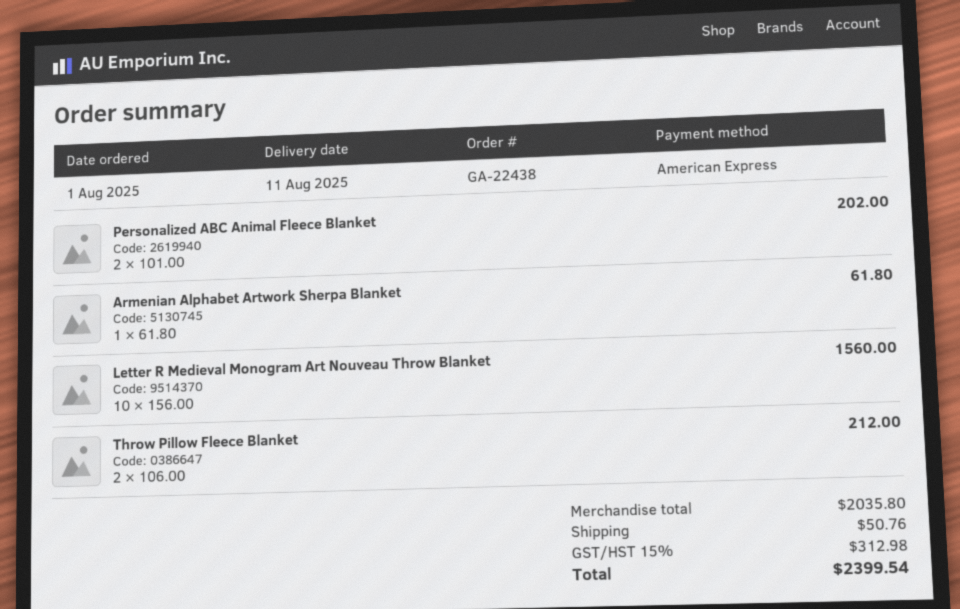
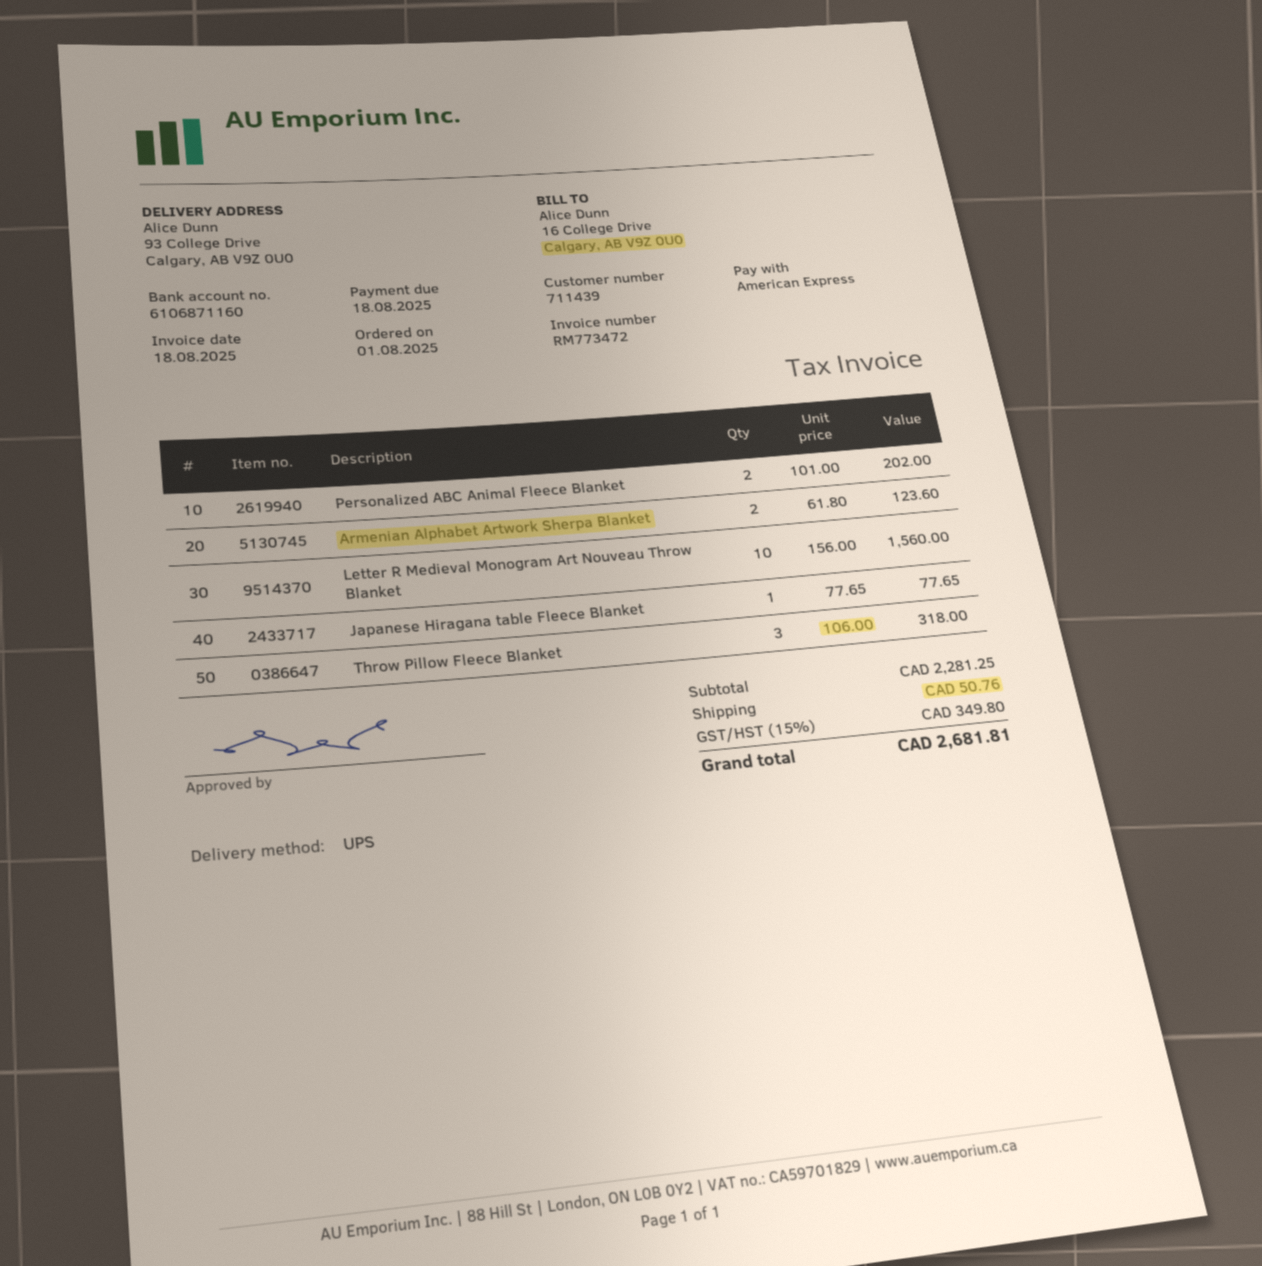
Armenian Alphabet Artwork Sherpa Blanket: 1 x 61.80 = 61.80 -> 2 x 61.80 = 123.60
Throw Pillow Fleece Blanket: 2 x 106.00 = 212.00 -> 3 x 106.00 = 318.00
Japanese Hiragana table Fleece Blanket: none -> 1 x 77.65 = 77.65
subtotal: 2035.80 -> 2281.25
tax: 15% = 312.98 -> 15% = 349.80
total: 2399.54 -> 2681.81

